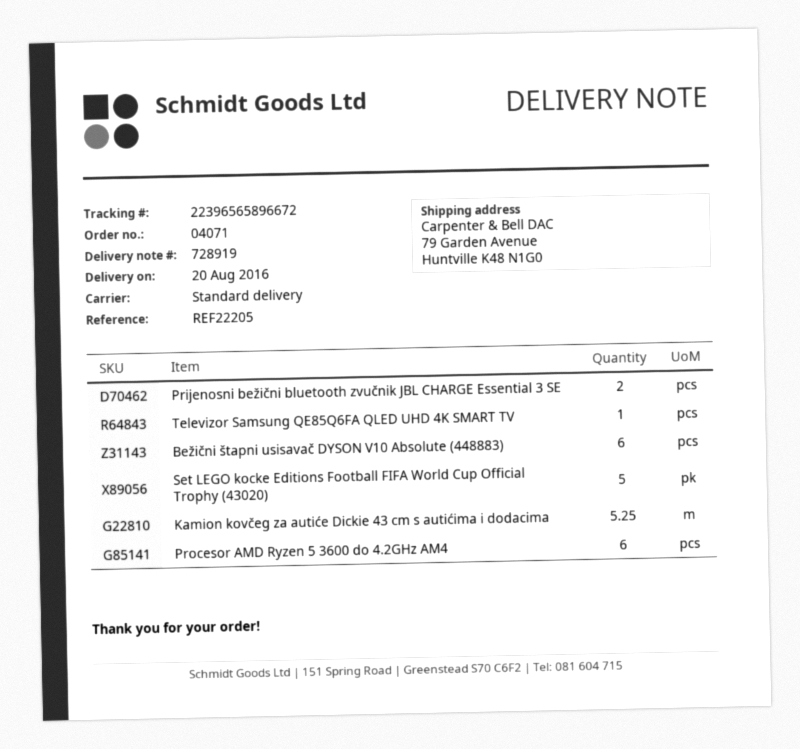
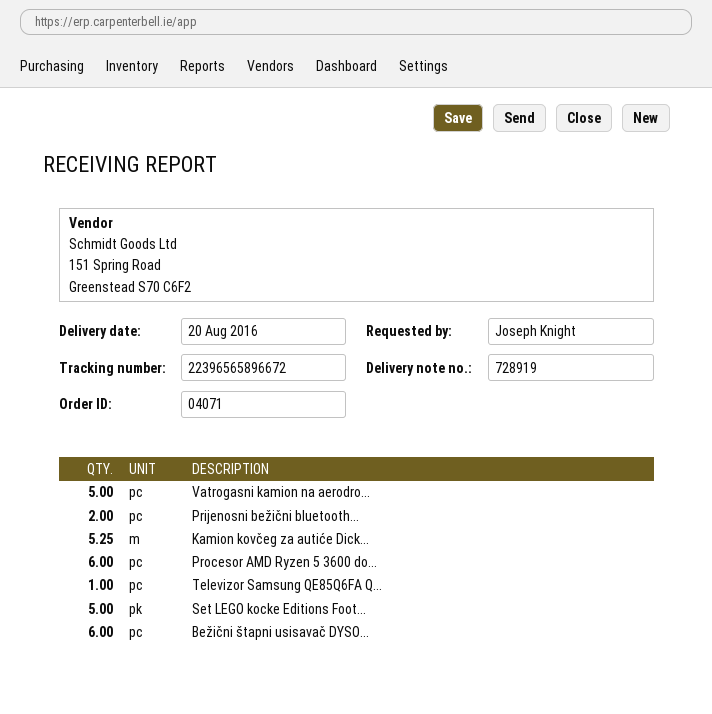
Vatrogasni kamion na aerodro...: none -> 5

